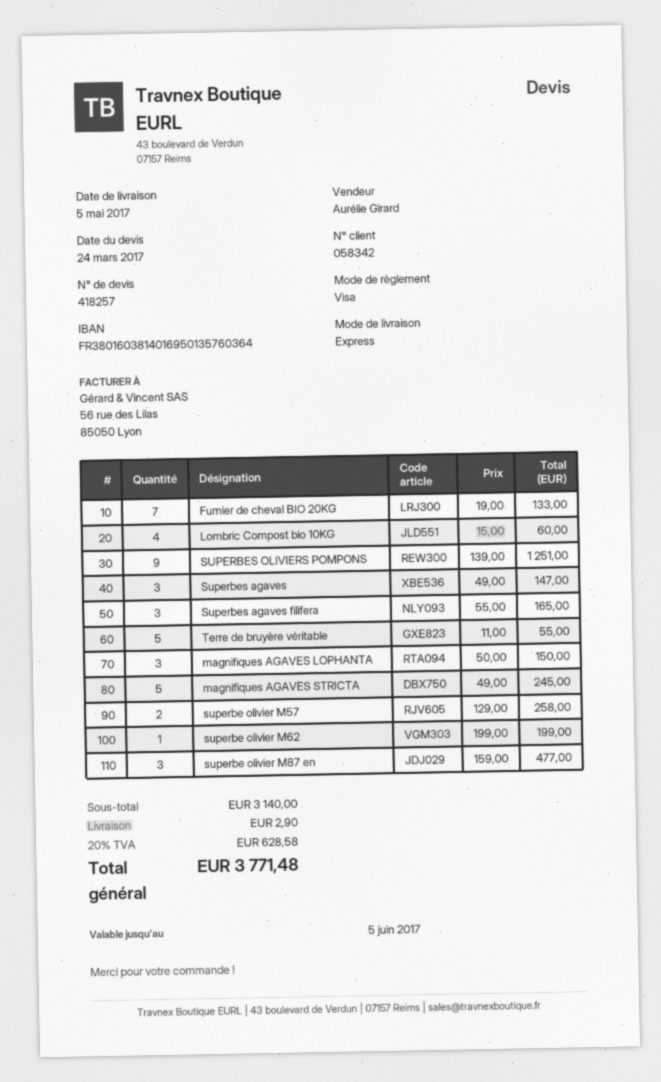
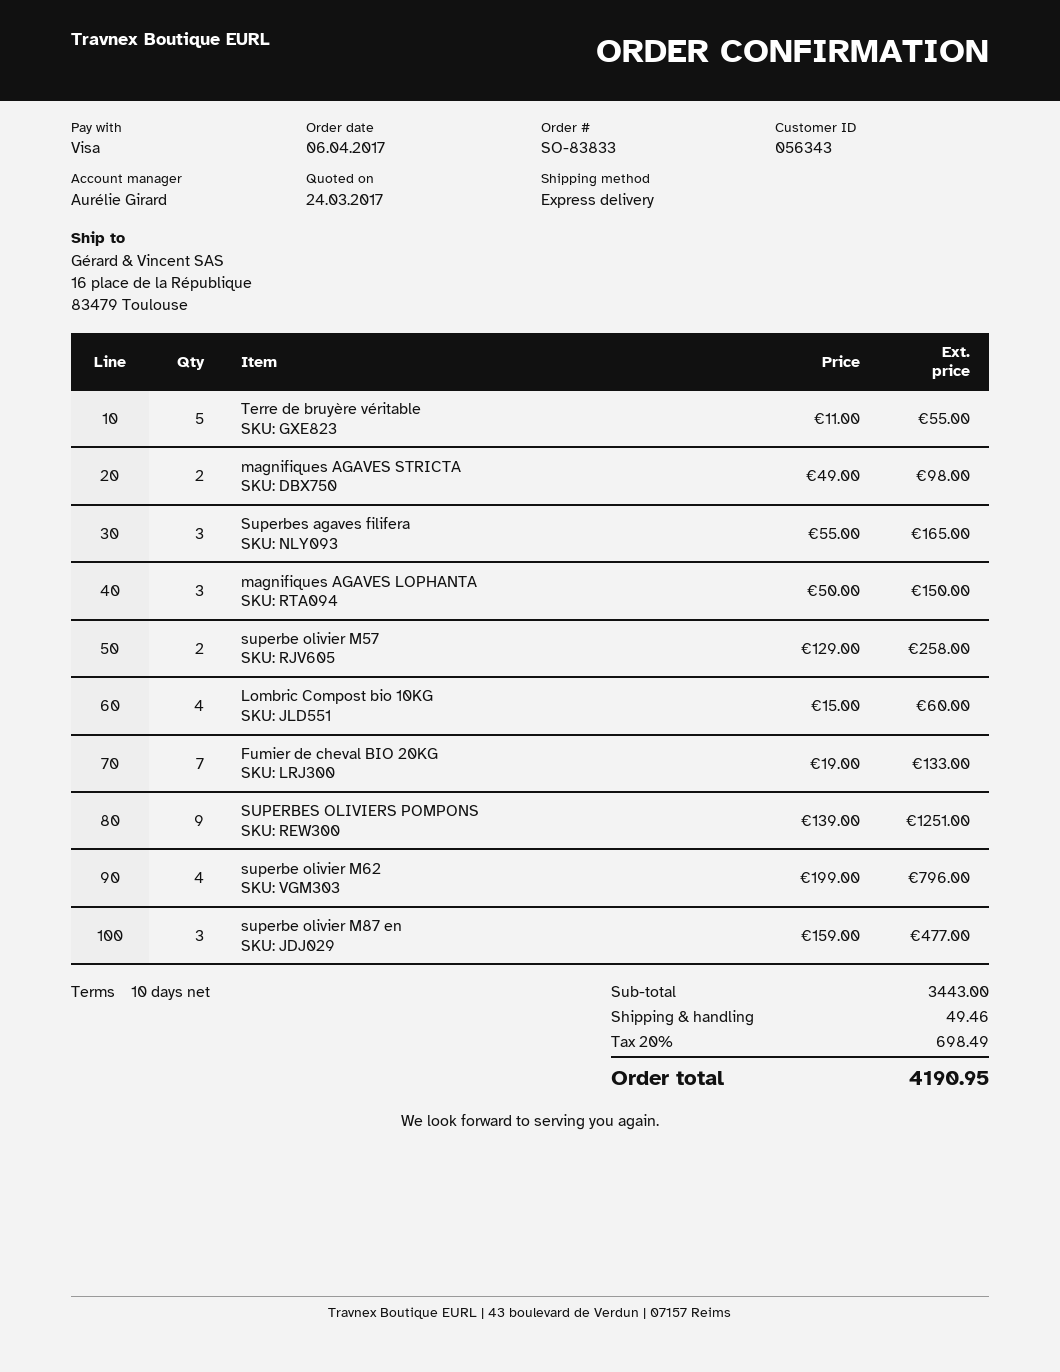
customer number: 058342 -> 056343
Superbes agaves: 3 x 49.00 = 147.00 -> none
magnifiques AGAVES STRICTA: 5 x 49.00 = 245.00 -> 2 x 49.00 = 98.00
superbe olivier M62: 1 x 199.00 = 199.00 -> 4 x 199.00 = 796.00
subtotal: 3140.00 -> 3443.00
shipping: 2.90 -> 49.46
tax: 20% = 628.58 -> 20% = 698.49
total: 3771.48 -> 4190.95

